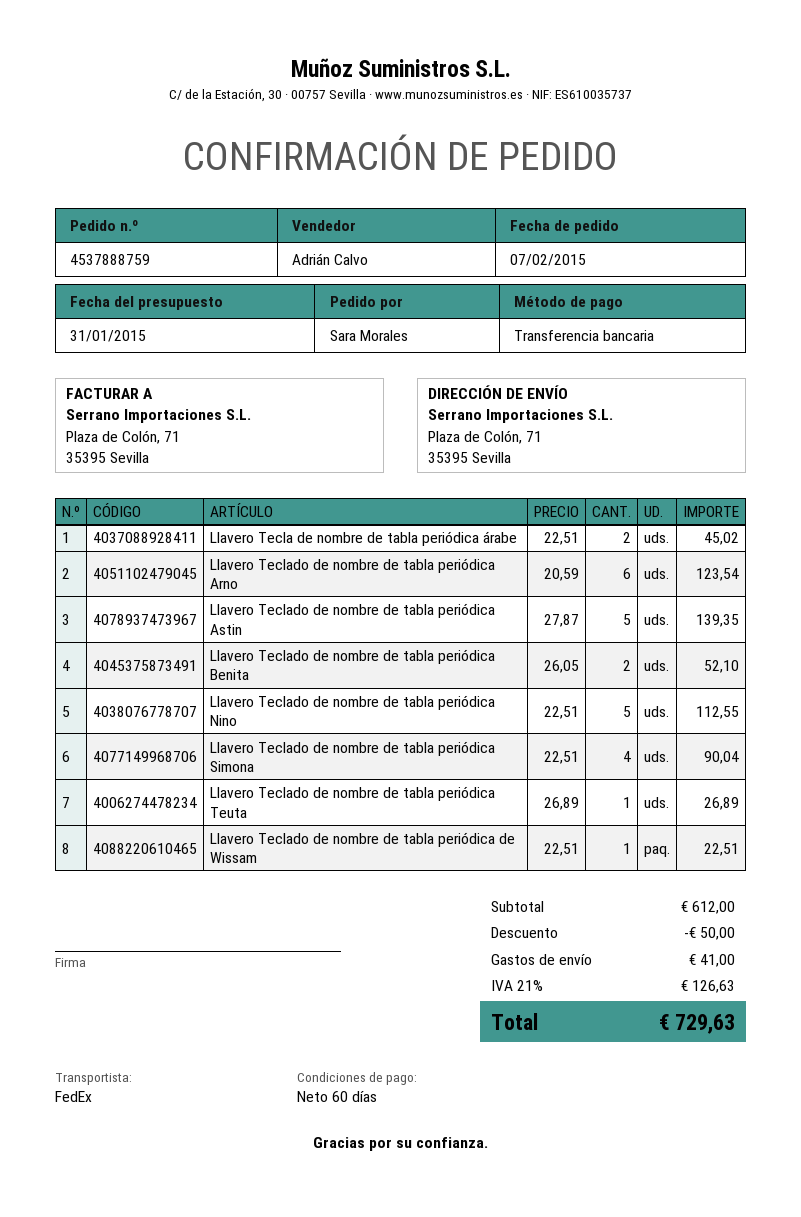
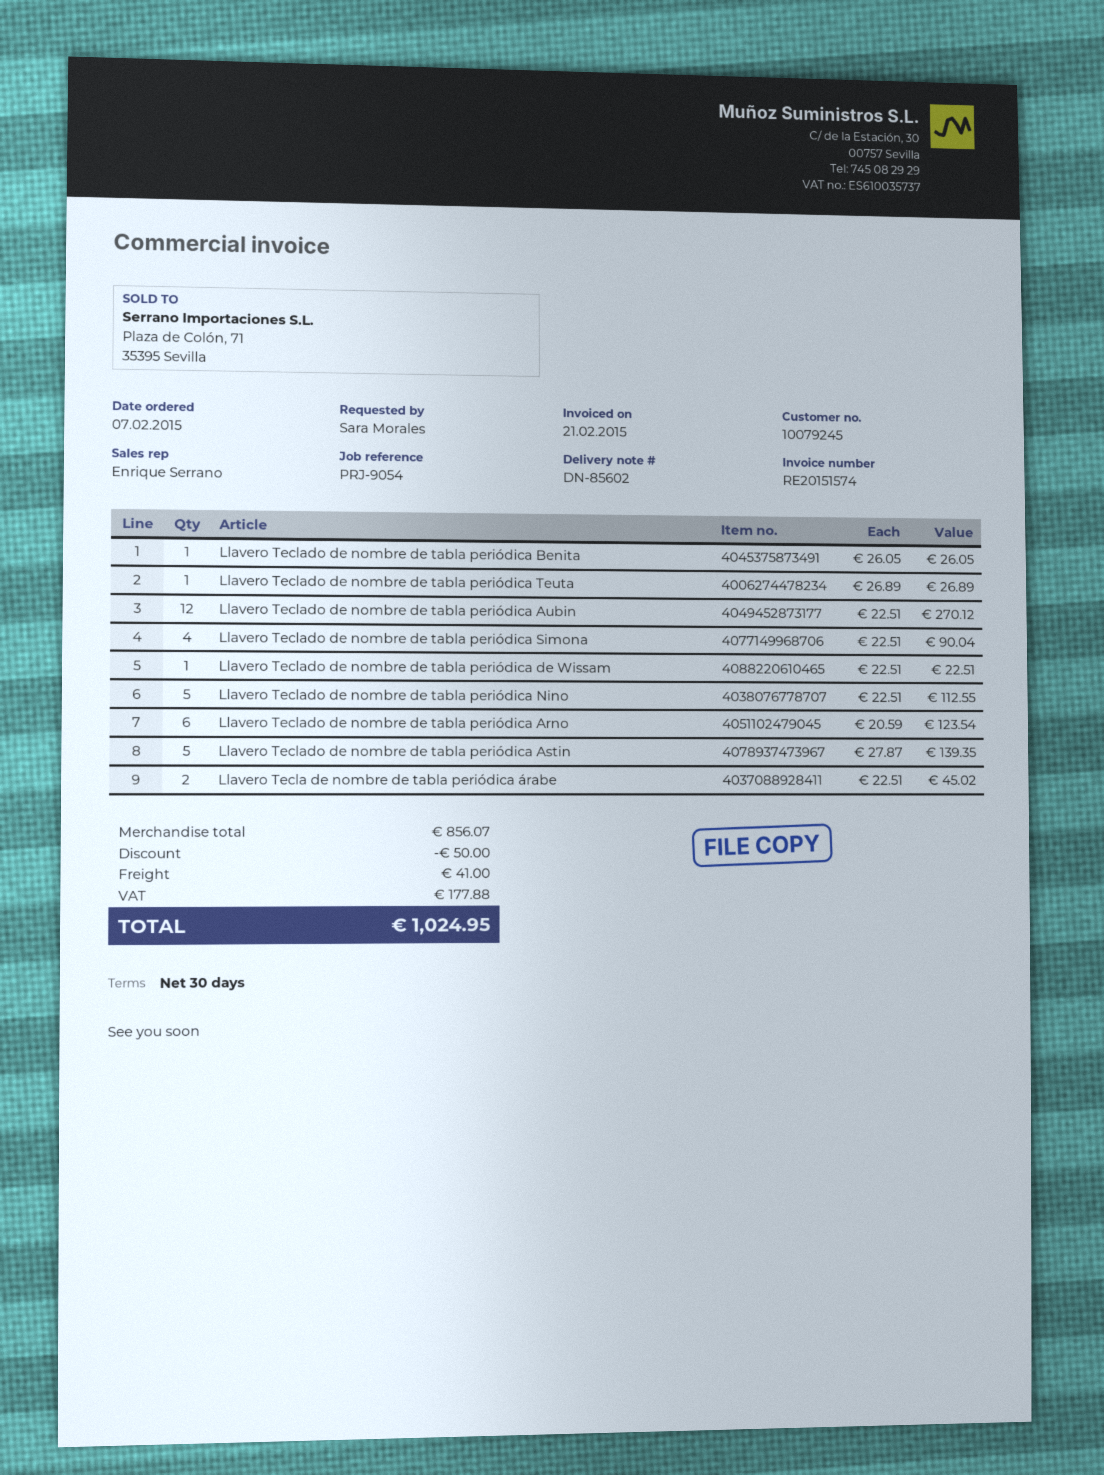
payment terms: 60 days -> 30 days
sales rep: Adrián Calvo -> Enrique Serrano
Llavero Teclado de nombre de tabla periódica Benita: 2 x 26.05 = 52.10 -> 1 x 26.05 = 26.05
Llavero Teclado de nombre de tabla periódica Aubin: none -> 12 x 22.51 = 270.12
subtotal: 612.00 -> 856.07
tax: 126.63 -> 177.88
total: 729.63 -> 1024.95

